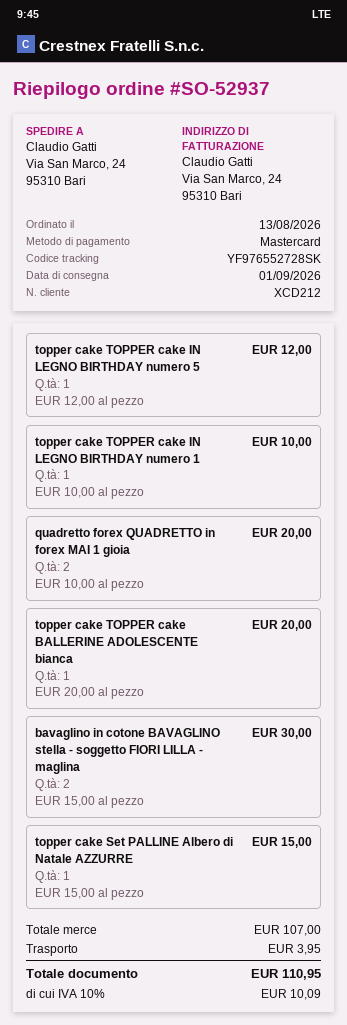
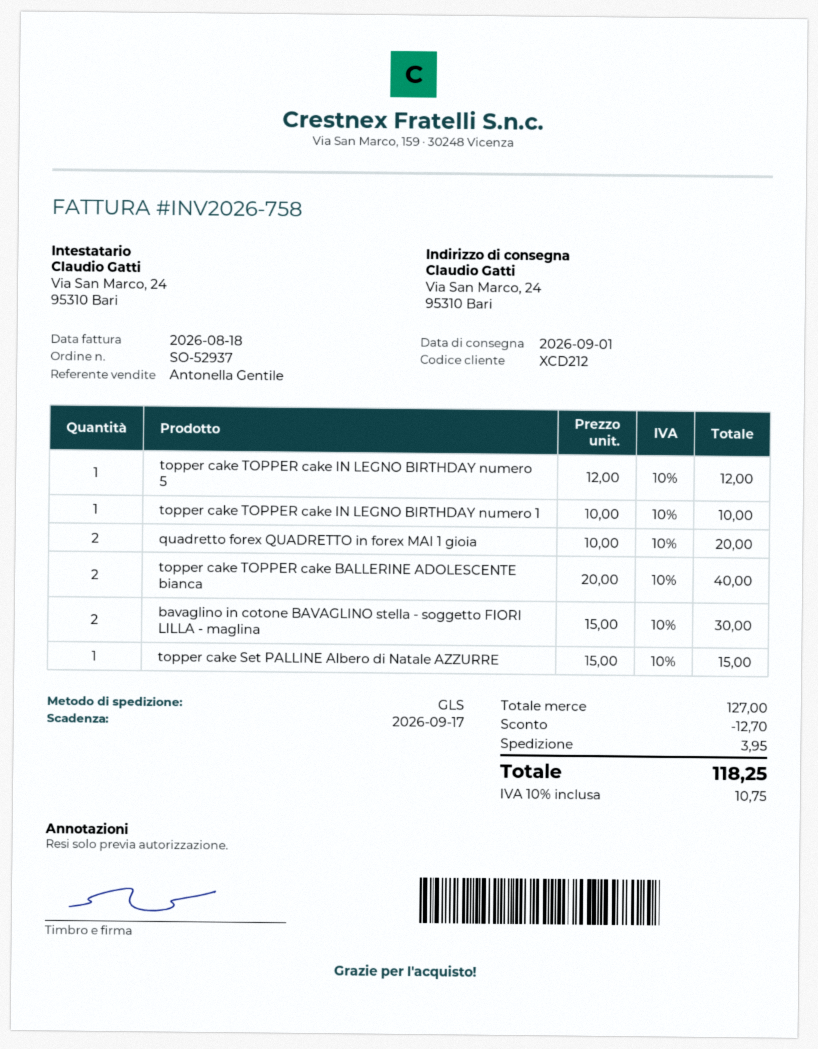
topper cake TOPPER cake BALLERINE ADOLESCENTE bianca: 1 x 20.00 = 20.00 -> 2 x 20.00 = 40.00
subtotal: 107.00 -> 127.00
discount: none -> 12.70
tax: 10% = 10.09 -> 10% = 10.75
total: 110.95 -> 118.25

